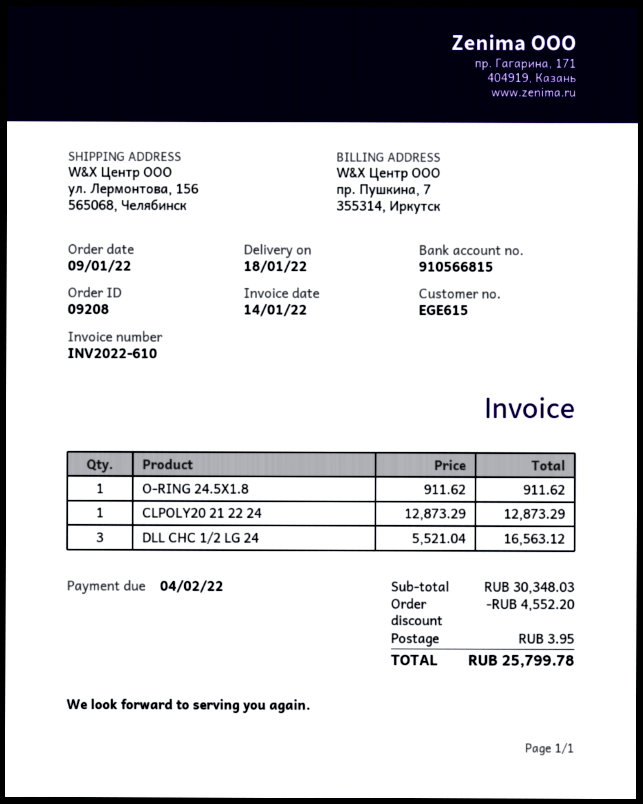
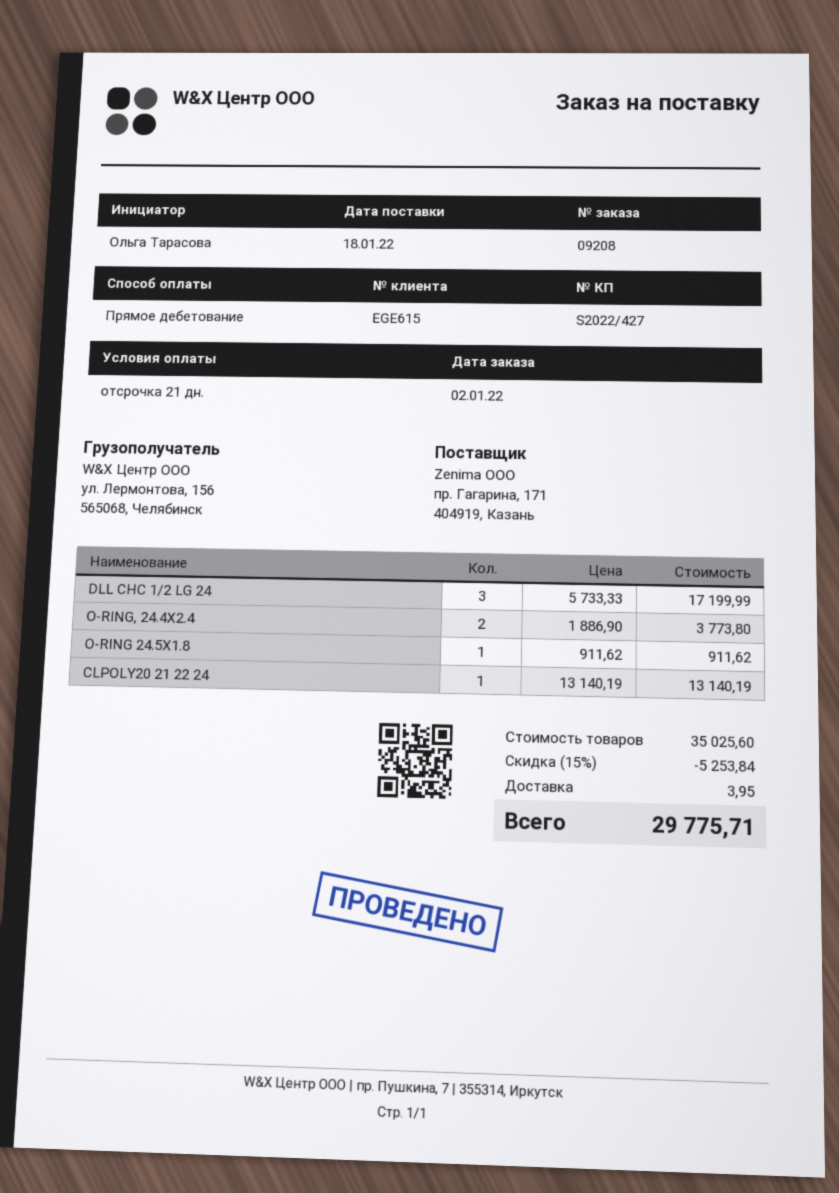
order date: 2022-01-09 -> 2022-01-02
CLPOLY20 21 22 24: 1 x 12873.29 = 12873.29 -> 1 x 13140.19 = 13140.19
DLL CHC 1/2 LG 24: 3 x 5521.04 = 16563.12 -> 3 x 5733.33 = 17199.99
O-RING, 24.4X2.4: none -> 2 x 1886.90 = 3773.80
subtotal: 30348.03 -> 35025.60
discount: 4552.20 -> 5253.84
total: 25799.78 -> 29775.71

